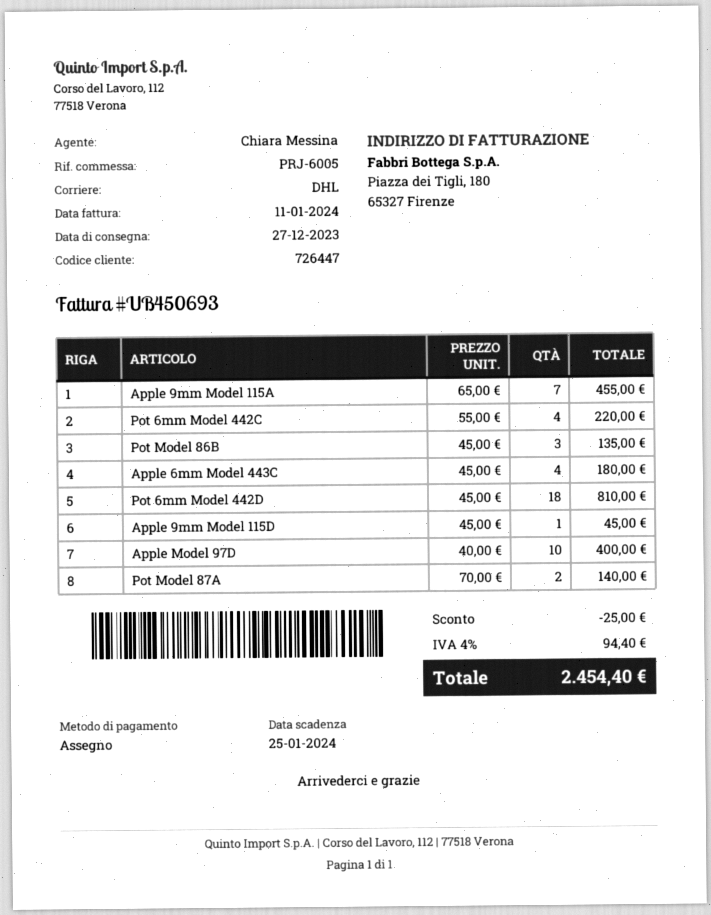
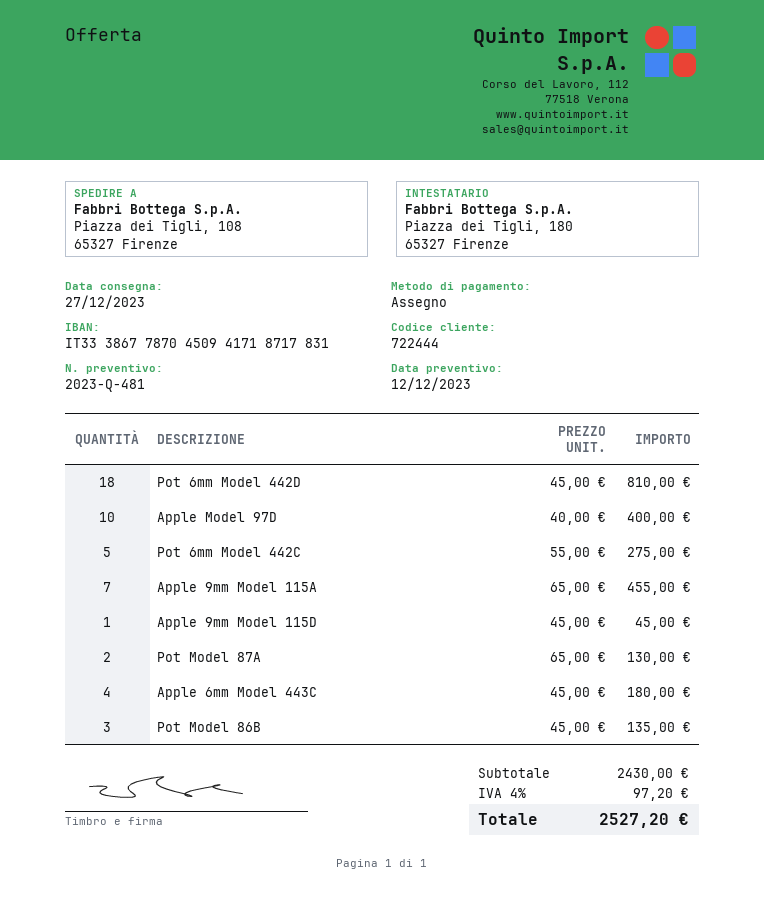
customer number: 726447 -> 722444
Pot 6mm Model 442C: 4 x 55.00 = 220.00 -> 5 x 55.00 = 275.00
Pot Model 87A: 2 x 70.00 = 140.00 -> 2 x 65.00 = 130.00
discount: 25.00 -> none
tax: 4% = 94.40 -> 4% = 97.20
total: 2454.40 -> 2527.20

